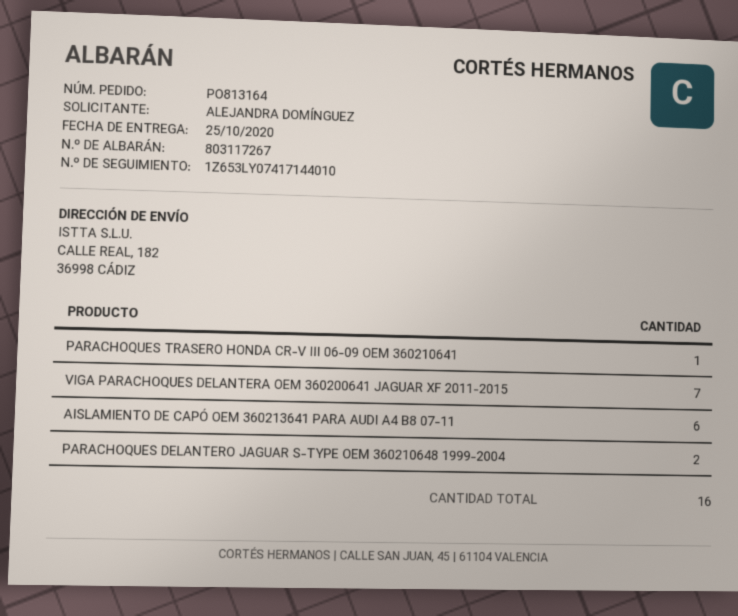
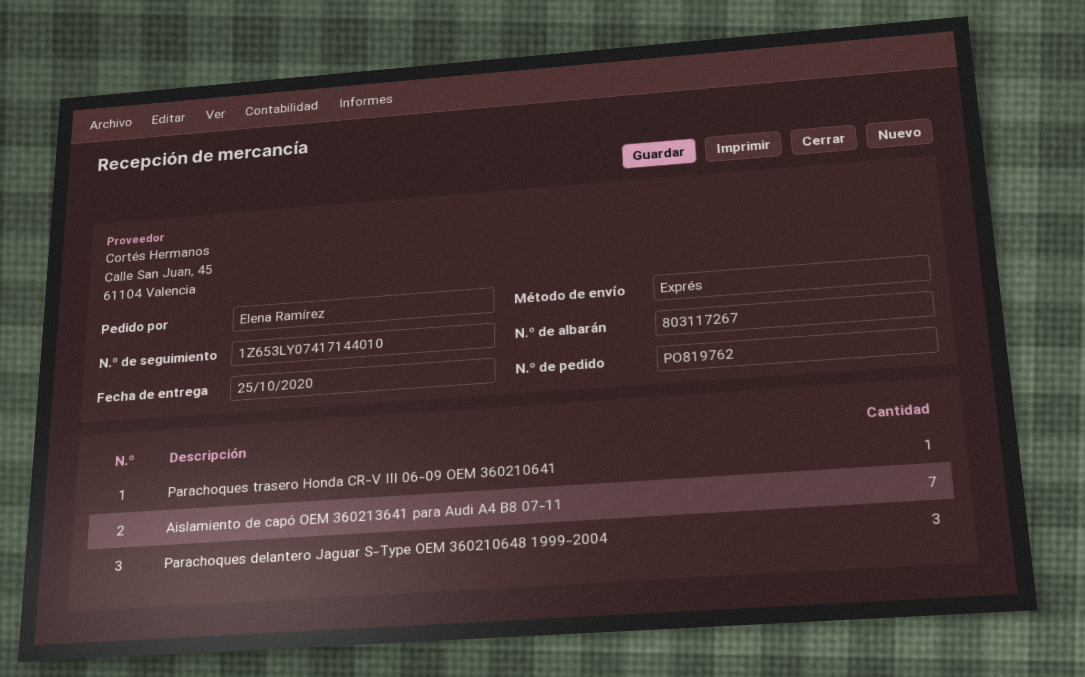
order number: PO813164 -> PO819762
ordered by: ALEJANDRA DOMÍNGUEZ -> Elena Ramírez
VIGA PARACHOQUES DELANTERA OEM 360200641 JAGUAR XF 2011-2015: 7 -> none
AISLAMIENTO DE CAPÓ OEM 360213641 PARA AUDI A4 B8 07-11: 6 -> 7
PARACHOQUES DELANTERO JAGUAR S-TYPE OEM 360210648 1999-2004: 2 -> 3

